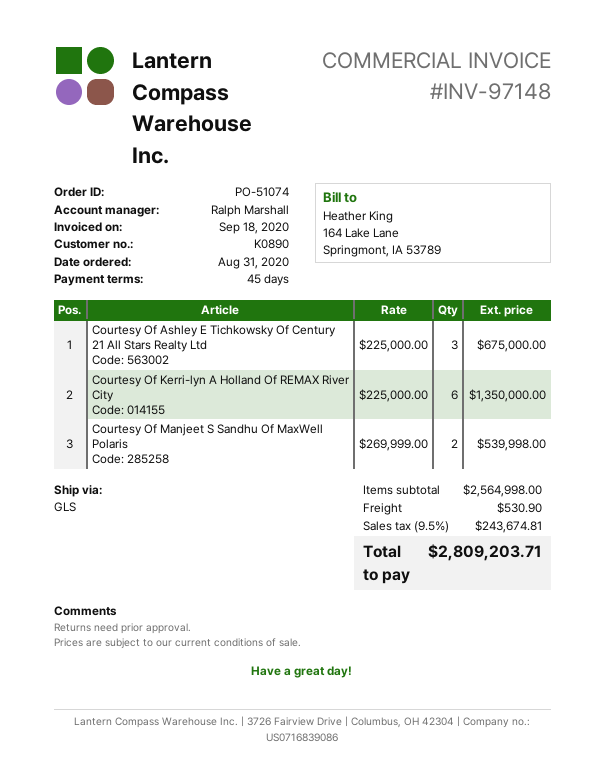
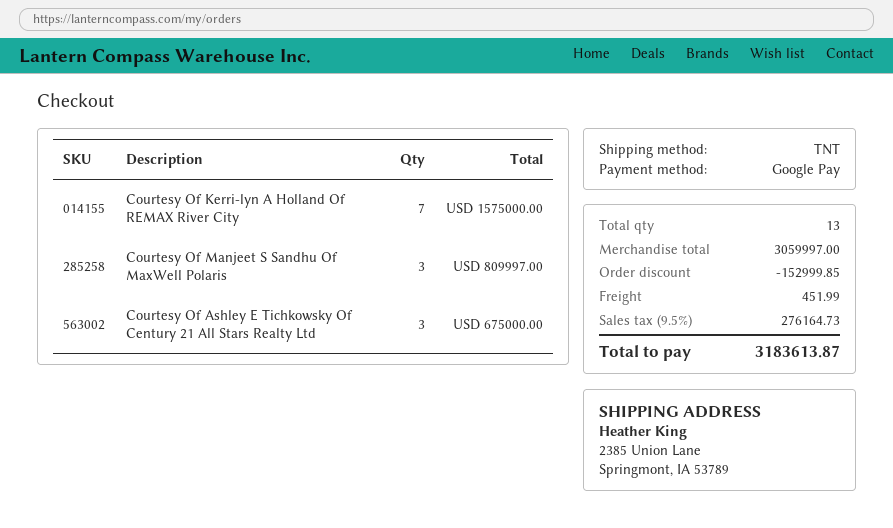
shipping method: GLS -> TNT
Courtesy Of Kerri-lyn A Holland Of REMAX River City: 6 for 1350000.00 -> 7 for 1575000.00
Courtesy Of Manjeet S Sandhu Of MaxWell Polaris: 2 for 539998.00 -> 3 for 809997.00
subtotal: 2564998.00 -> 3059997.00
discount: none -> 152999.85
shipping: 530.90 -> 451.99
tax: 9.5% = 243674.81 -> 9.5% = 276164.73
total: 2809203.71 -> 3183613.87

